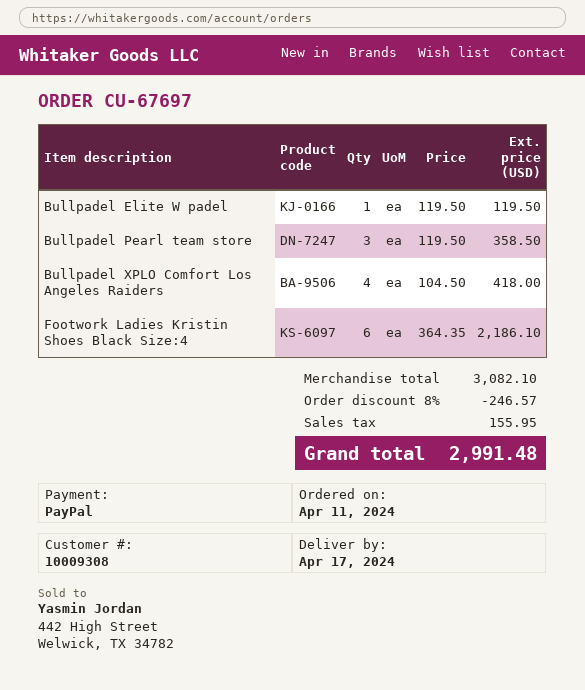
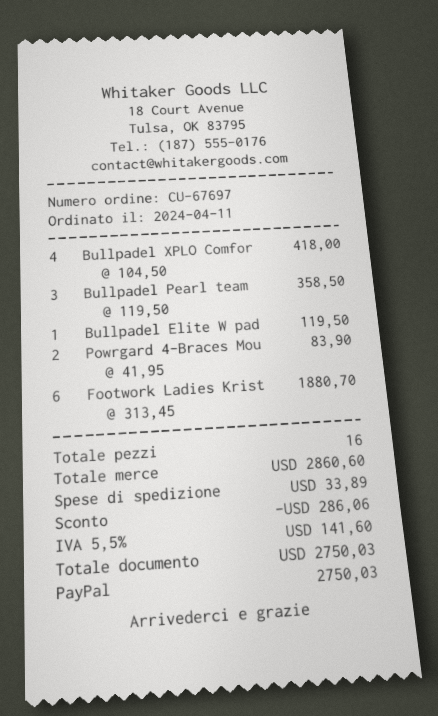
Footwork Ladies Kristin Shoes Black Size:4: 6 x 364.35 = 2186.10 -> 6 x 313.45 = 1880.70
Powrgard 4-Braces Mou: none -> 2 x 41.95 = 83.90
subtotal: 3082.10 -> 2860.60
discount: 246.57 -> 286.06
shipping: none -> 33.89
tax: 155.95 -> 141.60
total: 2991.48 -> 2750.03

